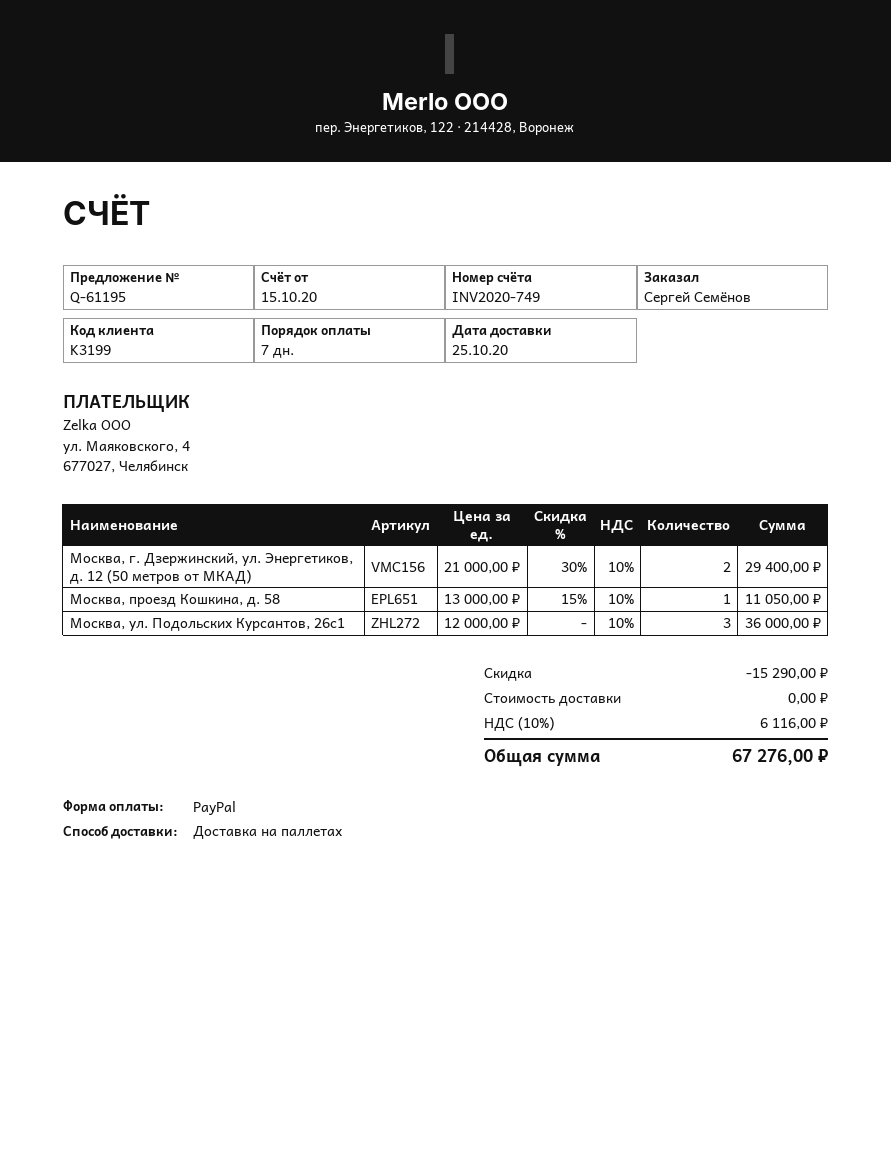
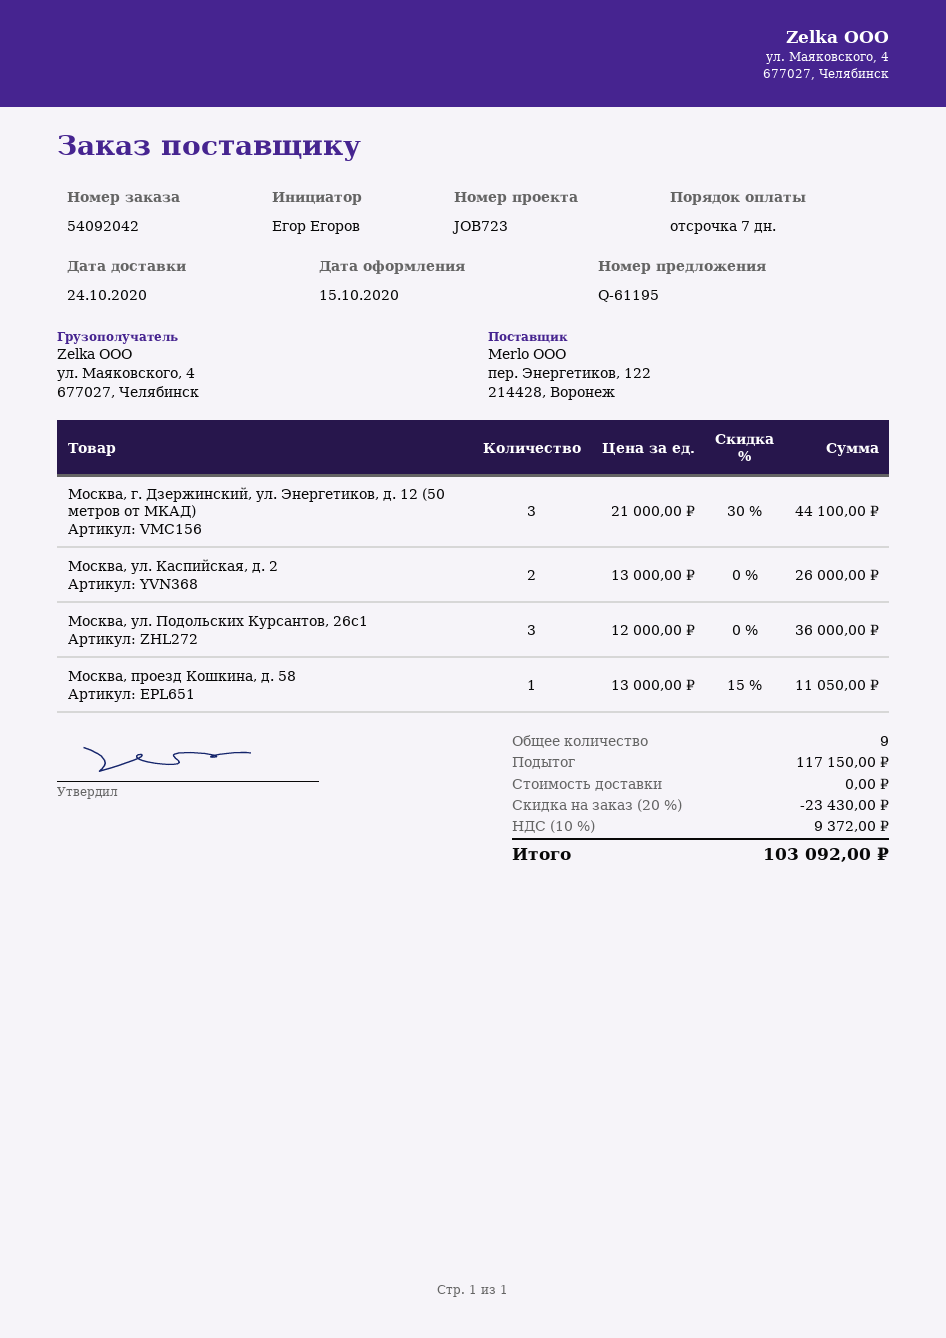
delivery date: 2020-10-25 -> 2020-10-24
ordered by: Сергей Семёнов -> Егор Егоров
Москва, г. Дзержинский, ул. Энергетиков, д. 12 (50 метров от МКАД): 2 x 21000.00 - 30% = 29400.00 -> 3 x 21000.00 - 30% = 44100.00
Москва, ул. Каспийская, д. 2: none -> 2 x 13000.00 = 26000.00
discount: 15290.00 -> 23430.00
tax: 10% = 6116.00 -> 10% = 9372.00
total: 67276.00 -> 103092.00

